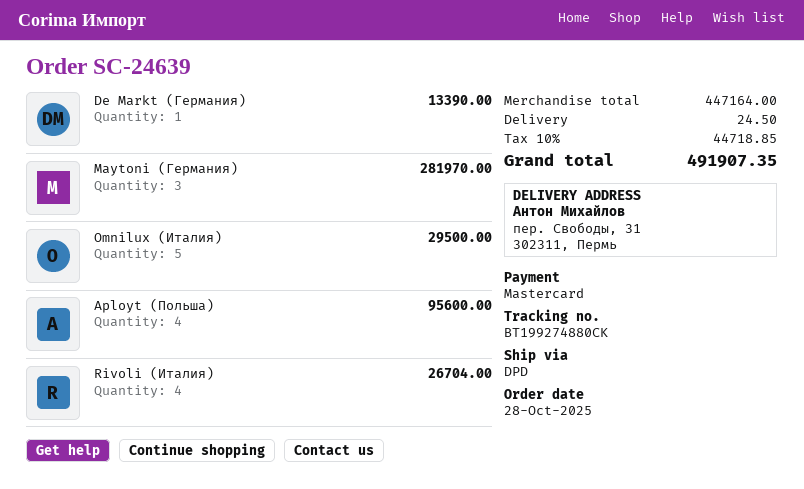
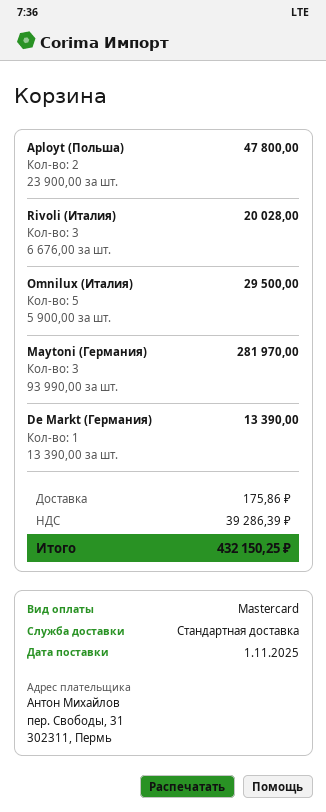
shipping method: DPD -> standard
Aployt (Польша): 4 for 95600.00 -> 2 for 47800.00
Rivoli (Италия): 4 for 26704.00 -> 3 for 20028.00
shipping: 24.50 -> 175.86
tax: 44718.85 -> 39286.39
total: 491907.35 -> 432150.25

